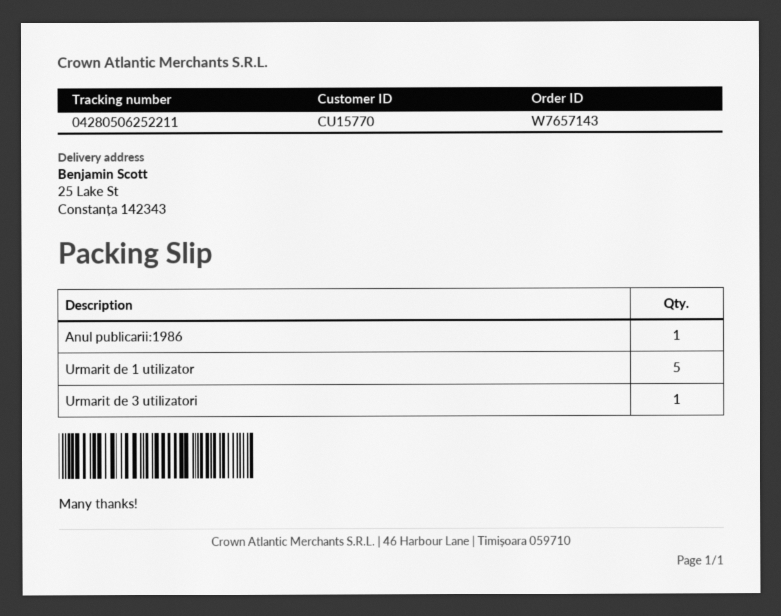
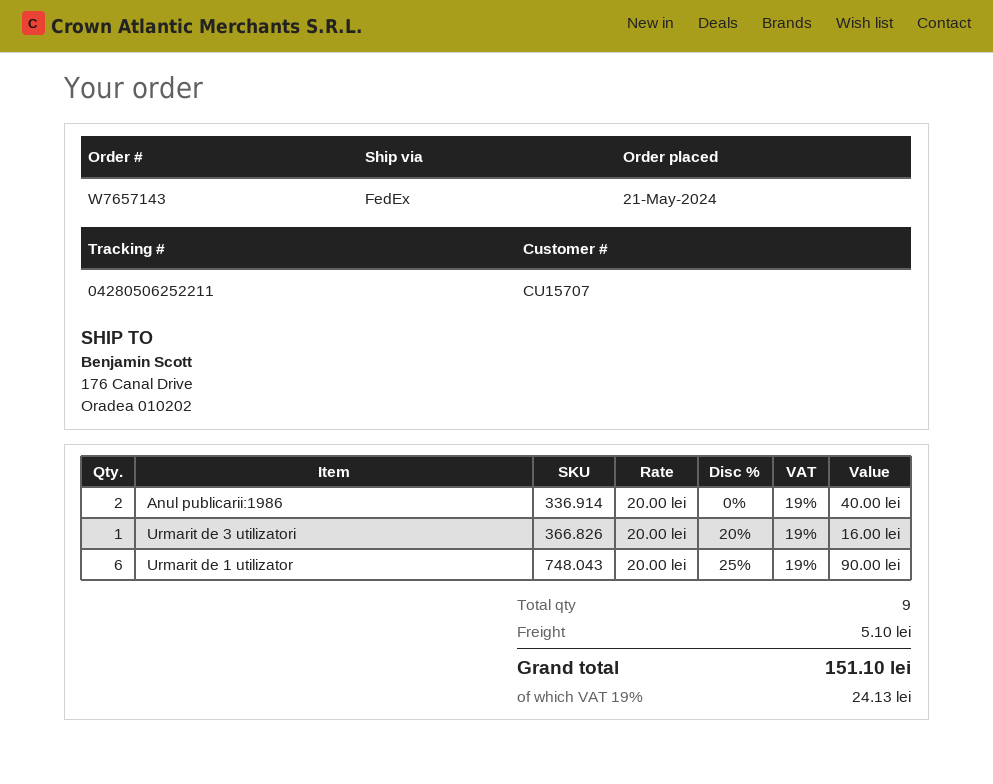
customer number: CU15770 -> CU15707
ship to: 25 Lake St, Constanța 142343 -> 176 Canal Drive, Oradea 010202
Anul publicarii:1986: 1 -> 2
Urmarit de 1 utilizator: 5 -> 6

